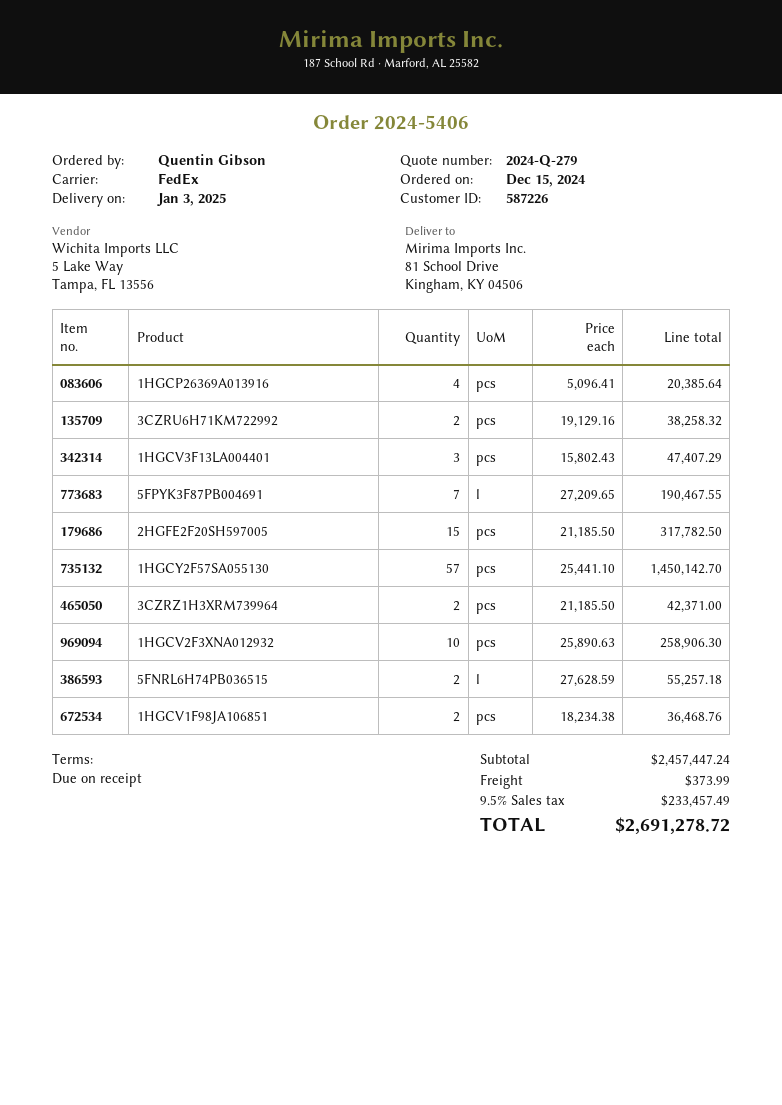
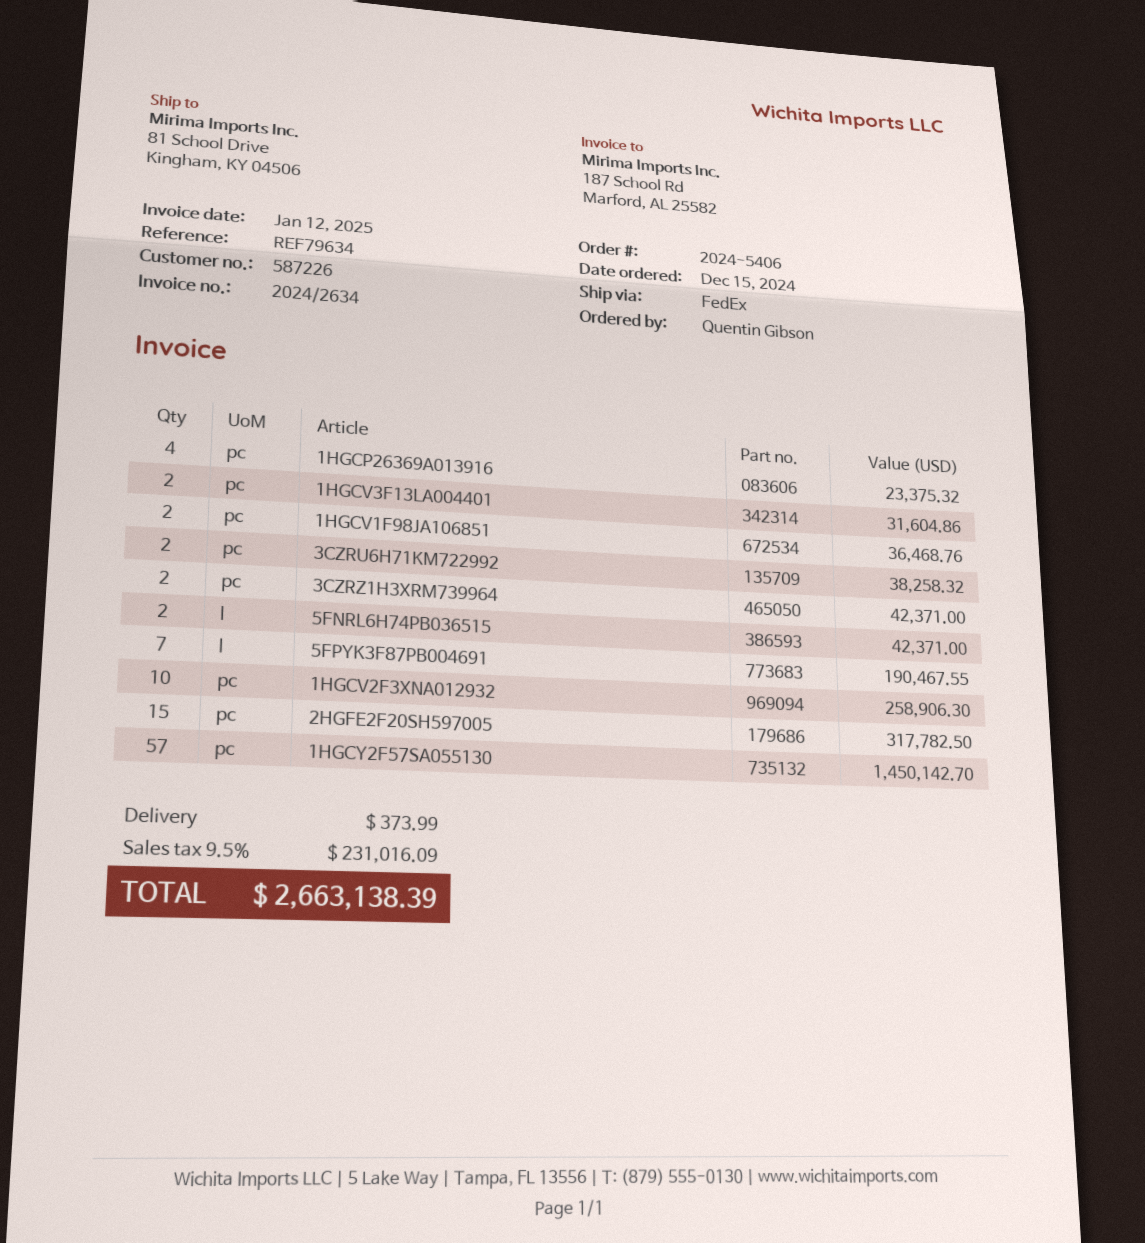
1HGCP26369A013916: 4 for 20385.64 -> 4 for 23375.32
1HGCV3F13LA004401: 3 for 47407.29 -> 2 for 31604.86
5FNRL6H74PB036515: 2 for 55257.18 -> 2 for 42371.00
tax: 9.5% = 233457.49 -> 9.5% = 231016.09
total: 2691278.72 -> 2663138.39

